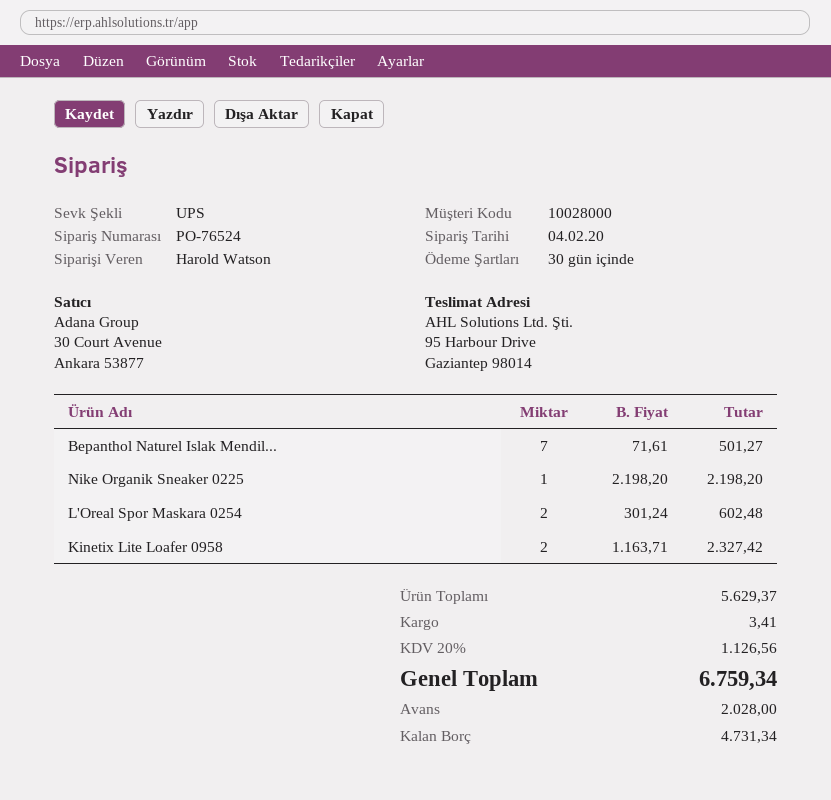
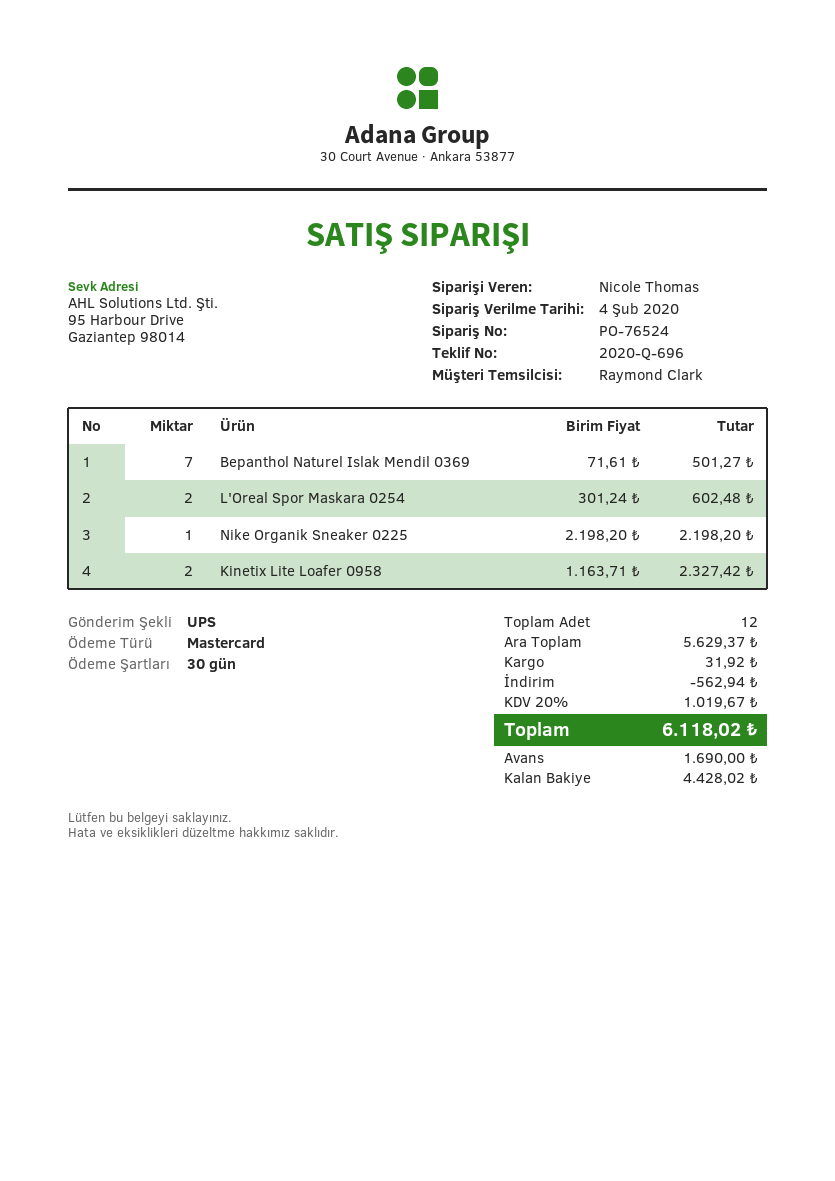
ordered by: Harold Watson -> Nicole Thomas
discount: none -> 562.94
shipping: 3.41 -> 31.92
tax: 20% = 1126.56 -> 20% = 1019.67
total: 6759.34 -> 6118.02
deposit: 2028.00 -> 1690.00
balance: 4731.34 -> 4428.02

